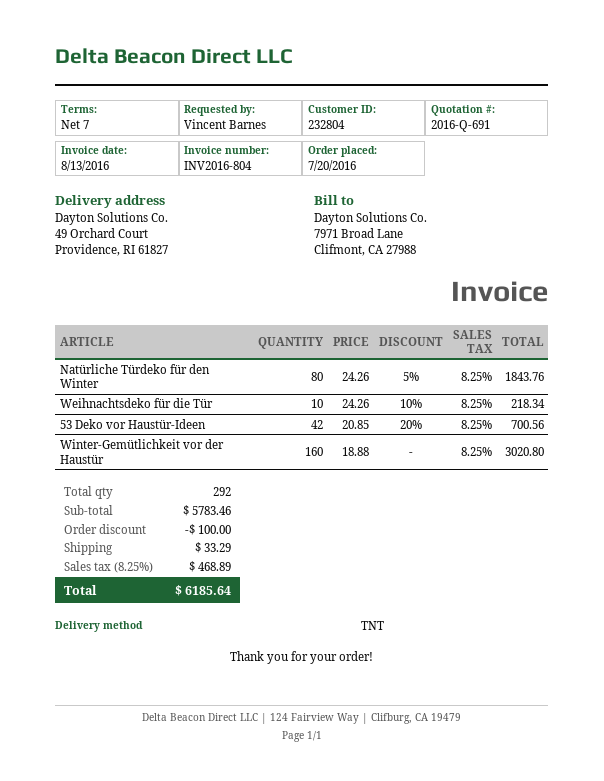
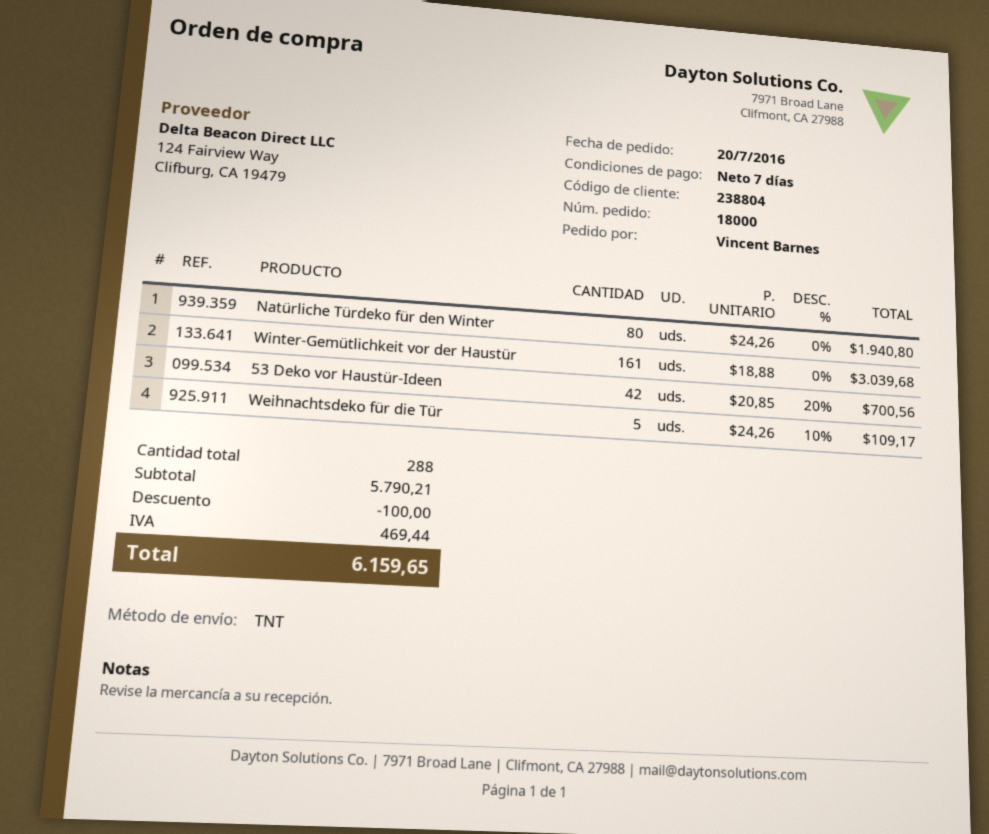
customer number: 232804 -> 238804
Natürliche Türdeko für den Winter: 80 x 24.26 - 5% = 1843.76 -> 80 x 24.26 = 1940.80
Weihnachtsdeko für die Tür: 10 x 24.26 - 10% = 218.34 -> 5 x 24.26 - 10% = 109.17
Winter-Gemütlichkeit vor der Haustür: 160 x 18.88 = 3020.80 -> 161 x 18.88 = 3039.68
total quantity: 292 -> 288
subtotal: 5783.46 -> 5790.21
shipping: 33.29 -> none
tax: 468.89 -> 469.44
total: 6185.64 -> 6159.65

